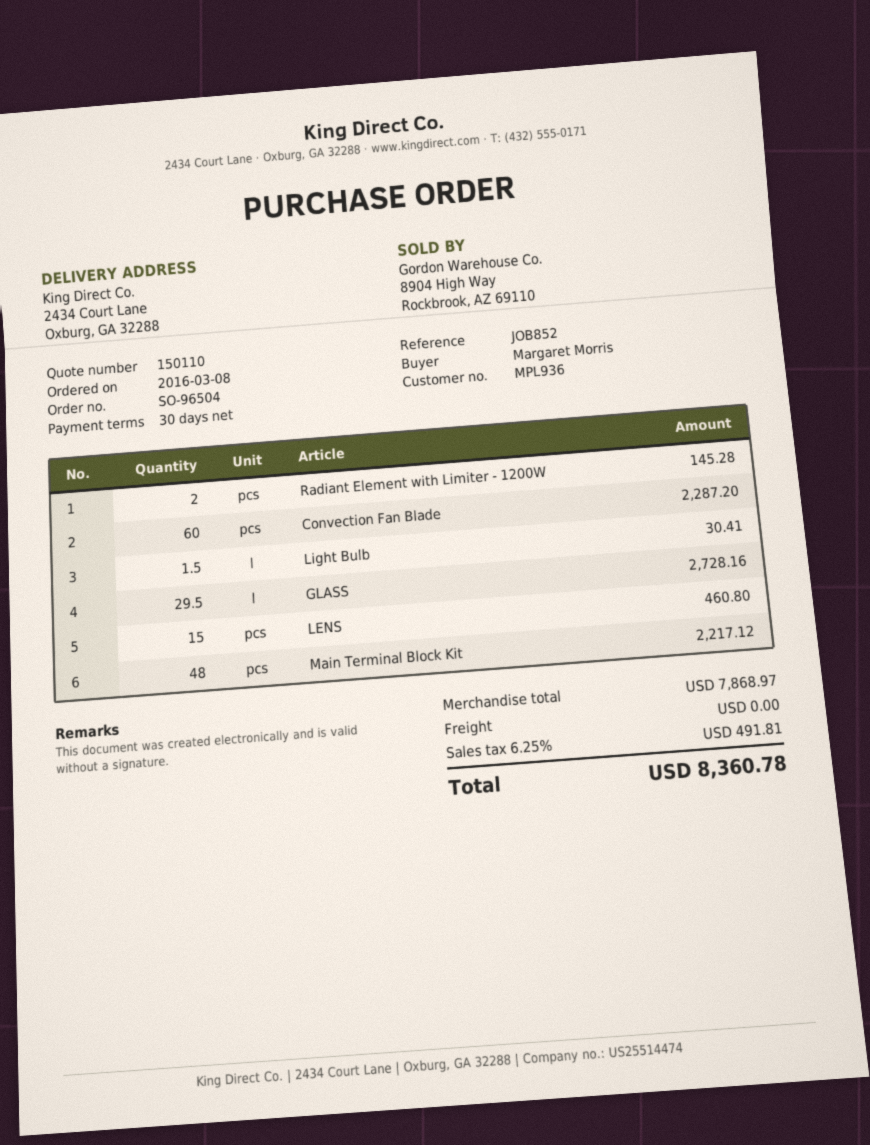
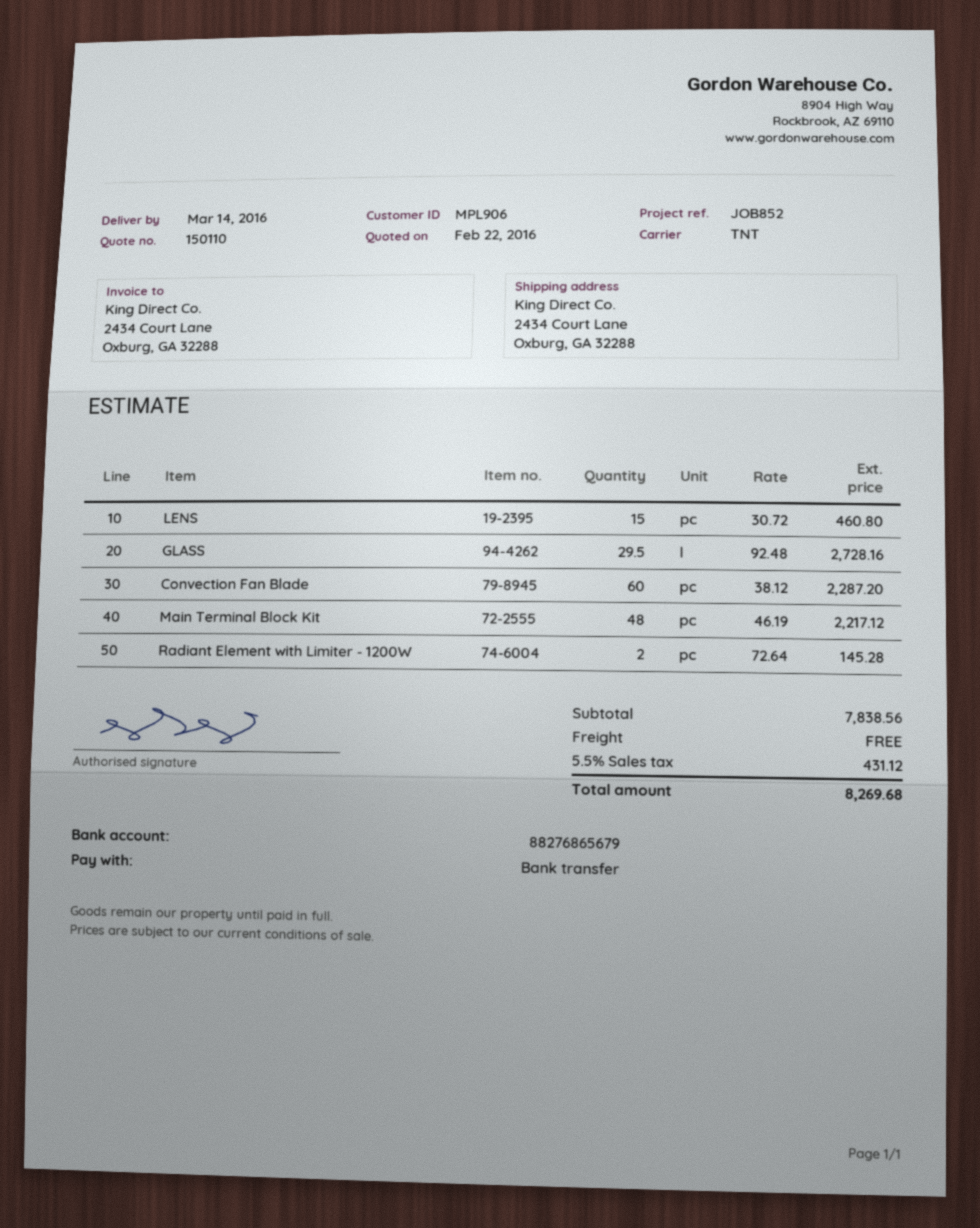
customer number: MPL936 -> MPL906
Light Bulb: 1.5 for 30.41 -> none
subtotal: 7868.97 -> 7838.56
tax: 6.25% = 491.81 -> 5.5% = 431.12
total: 8360.78 -> 8269.68

